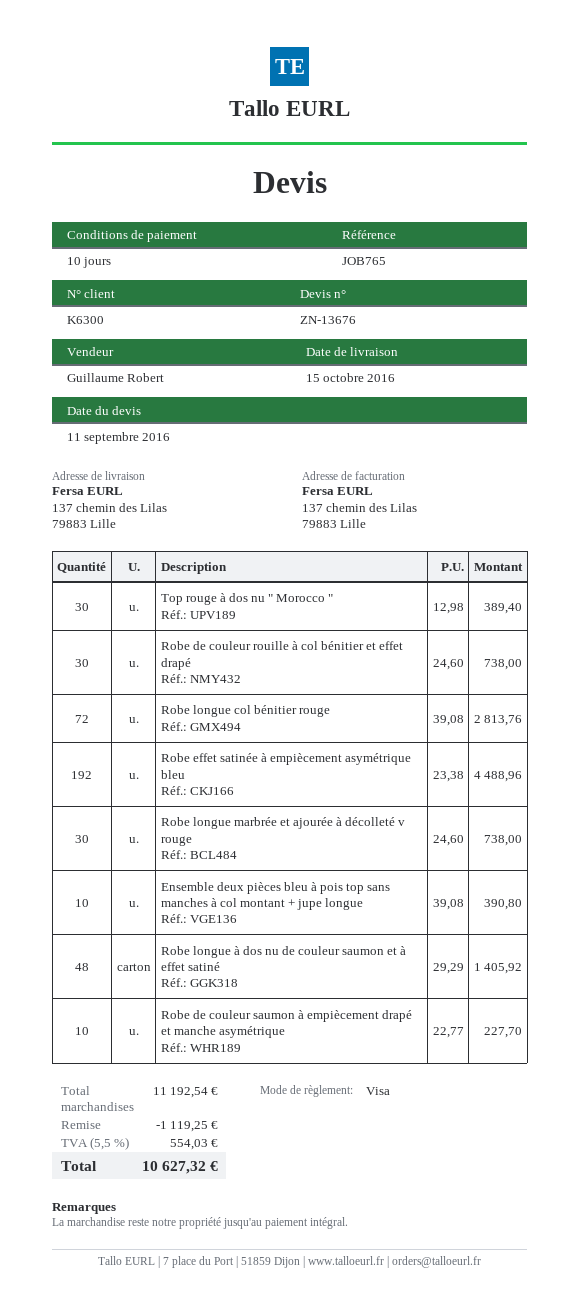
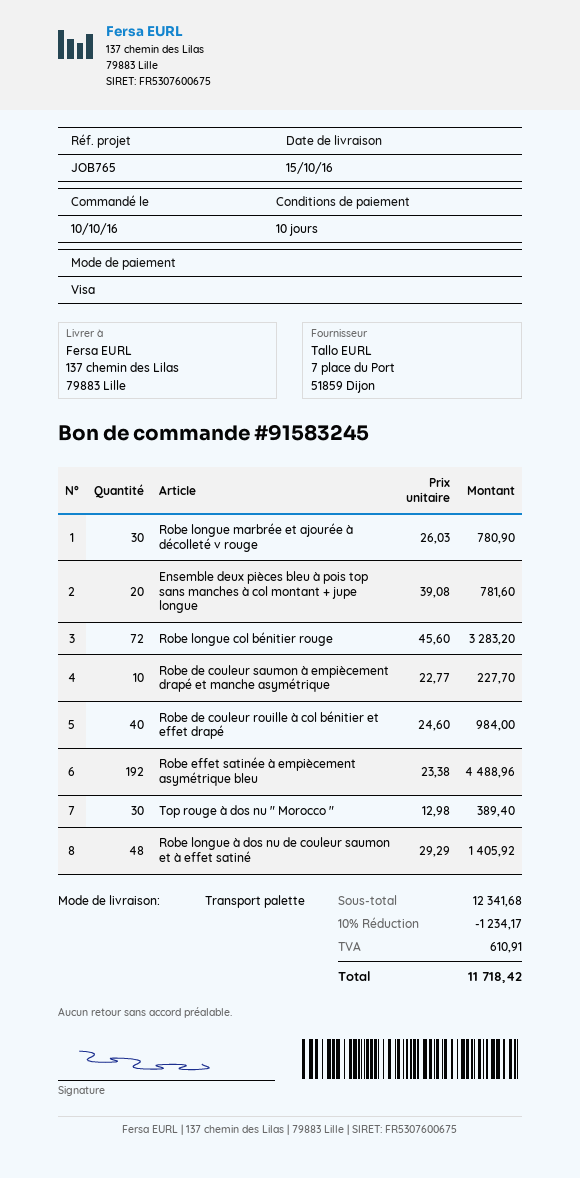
Robe de couleur rouille à col bénitier et effet drapé: 30 x 24.60 = 738.00 -> 40 x 24.60 = 984.00
Robe longue col bénitier rouge: 72 x 39.08 = 2813.76 -> 72 x 45.60 = 3283.20
Robe longue marbrée et ajourée à décolleté v rouge: 30 x 24.60 = 738.00 -> 30 x 26.03 = 780.90
Ensemble deux pièces bleu à pois top sans manches à col montant + jupe longue: 10 x 39.08 = 390.80 -> 20 x 39.08 = 781.60
subtotal: 11192.54 -> 12341.68
discount: 1119.25 -> 1234.17
tax: 554.03 -> 610.91
total: 10627.32 -> 11718.42

